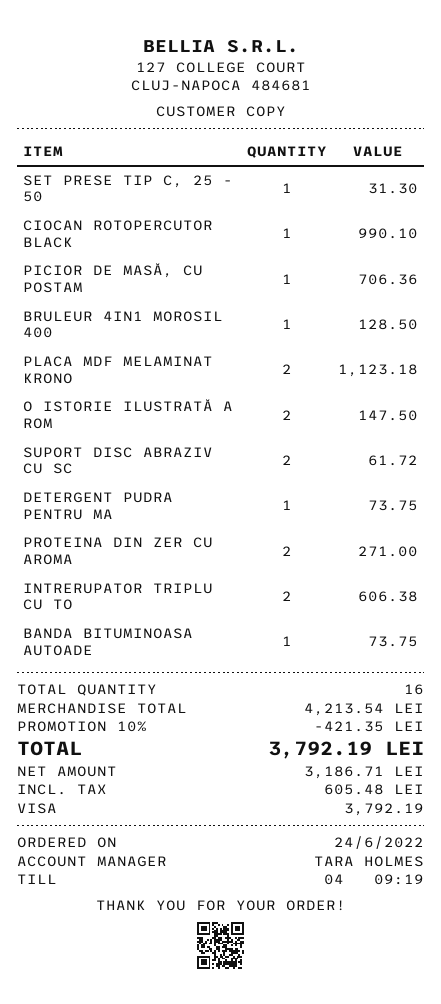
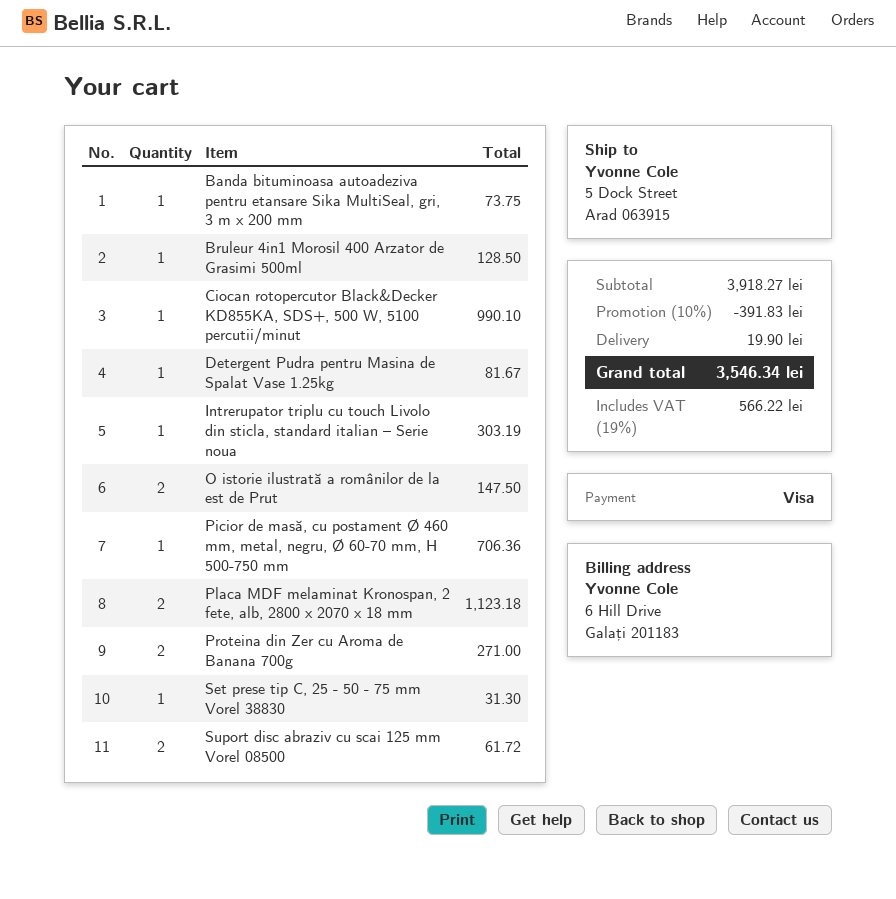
DETERGENT PUDRA PENTRU MA: 1 for 73.75 -> 1 for 81.67
INTRERUPATOR TRIPLU CU TO: 2 for 606.38 -> 1 for 303.19
subtotal: 4213.54 -> 3918.27
discount: 10% = 421.35 -> 10% = 391.83
shipping: none -> 19.90
tax: 605.48 -> 566.22
total: 3792.19 -> 3546.34

